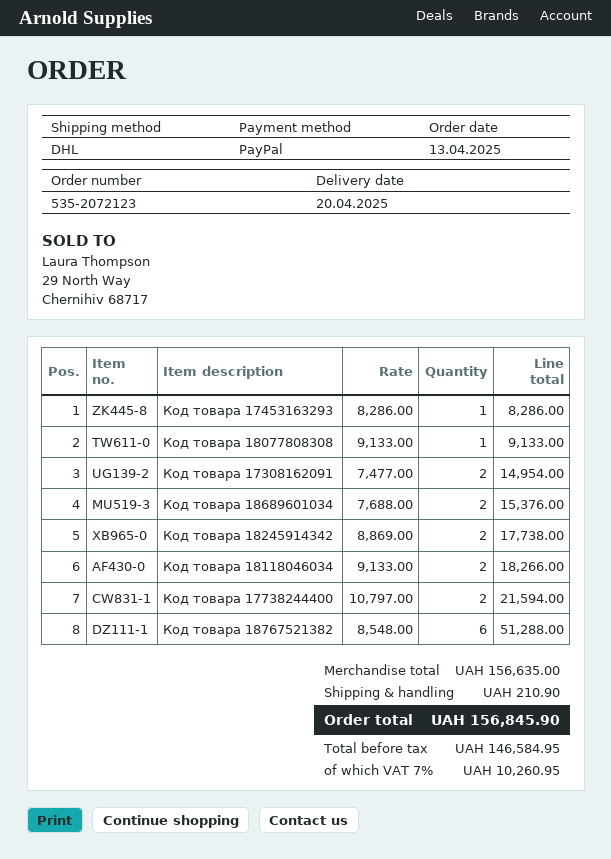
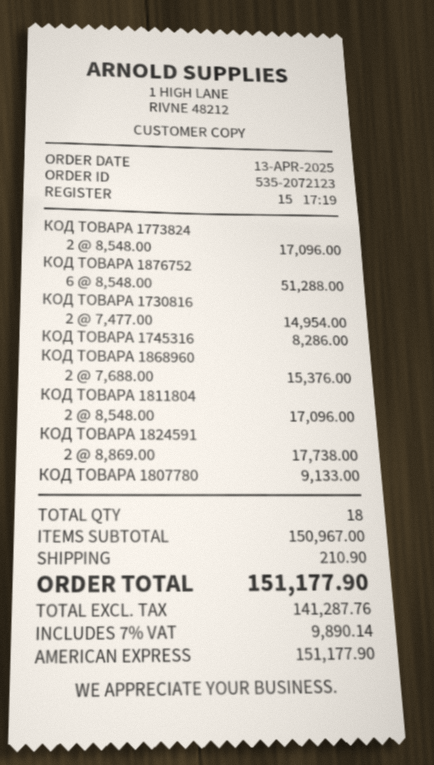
payment method: PayPal -> American Express
Код товара 18118046034: 2 x 9133.00 = 18266.00 -> 2 x 8548.00 = 17096.00
Код товара 17738244400: 2 x 10797.00 = 21594.00 -> 2 x 8548.00 = 17096.00
subtotal: 156635.00 -> 150967.00
net: 146584.95 -> 141287.76
tax: 7% = 10260.95 -> 7% = 9890.14
total: 156845.90 -> 151177.90

